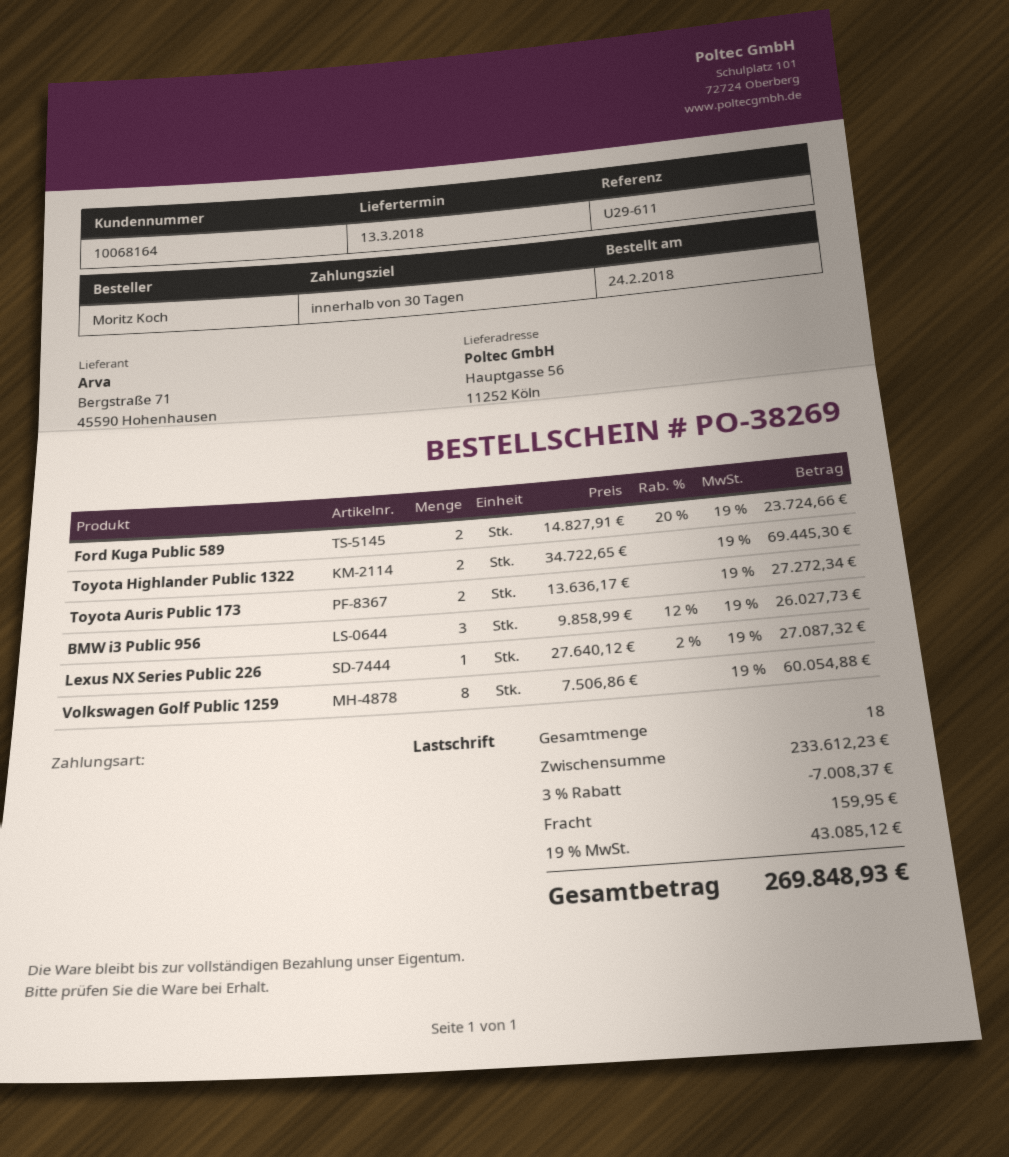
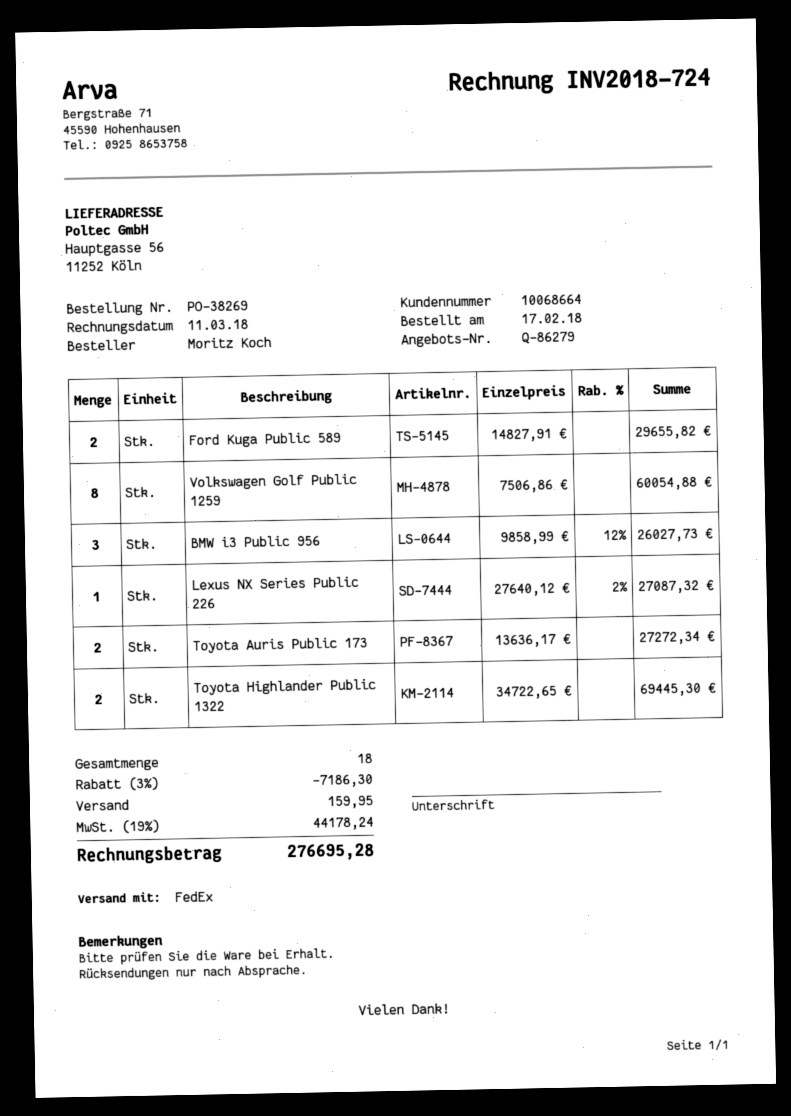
order date: 2018-02-24 -> 2018-02-17
customer number: 10068164 -> 10068664
Ford Kuga Public 589: 2 x 14827.91 - 20% = 23724.66 -> 2 x 14827.91 = 29655.82
discount: 3% = 7008.37 -> 3% = 7186.30
tax: 19% = 43085.12 -> 19% = 44178.24
total: 269848.93 -> 276695.28

